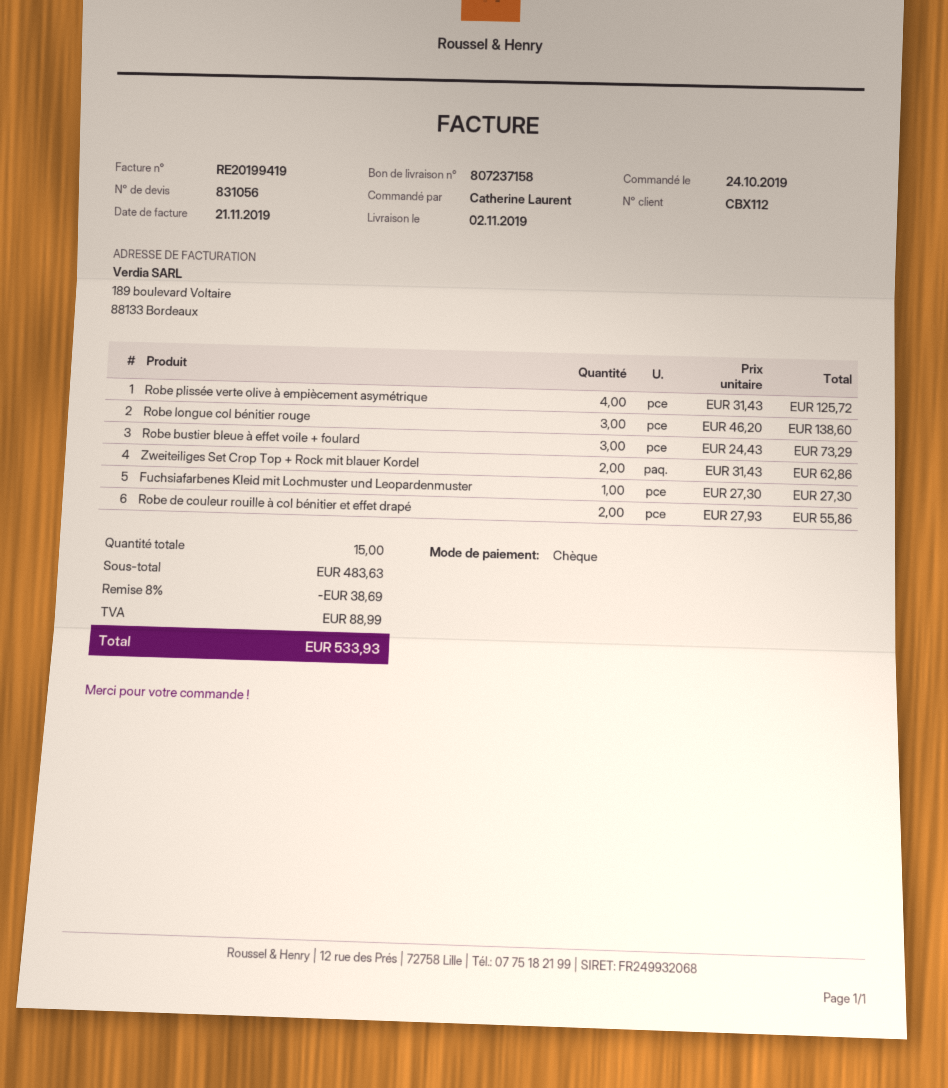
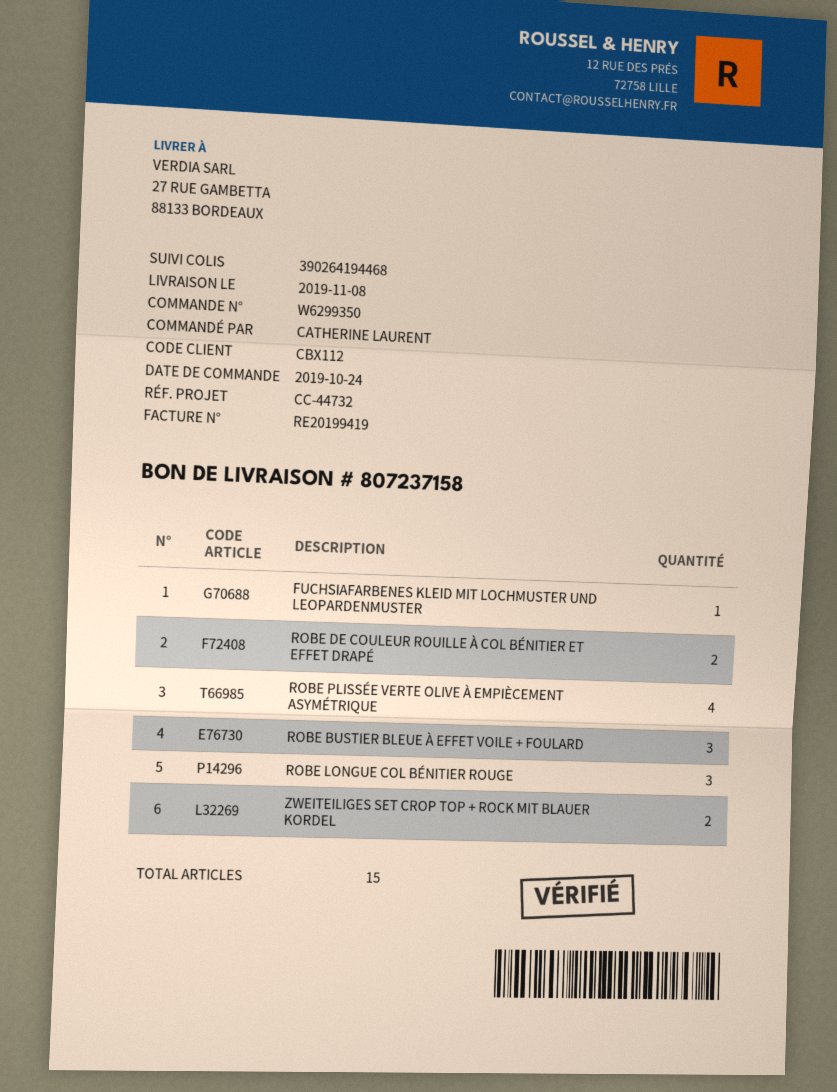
delivery date: 2019-11-02 -> 2019-11-08

